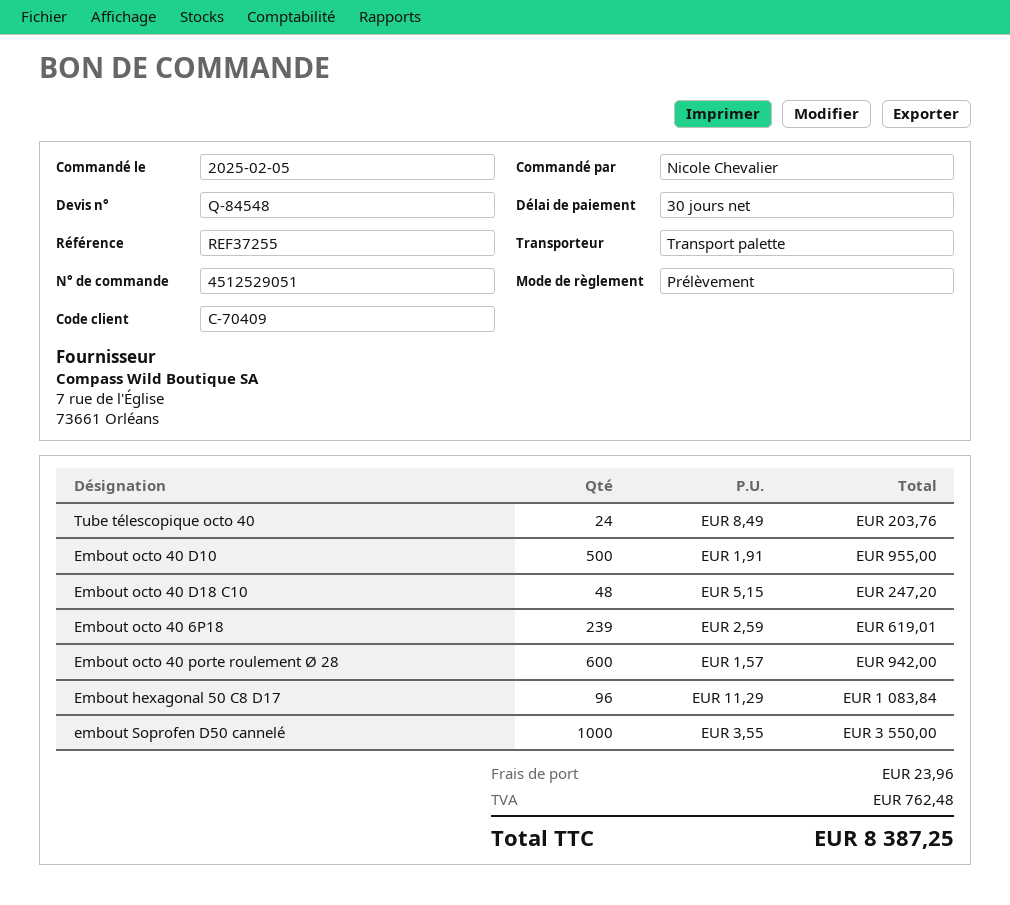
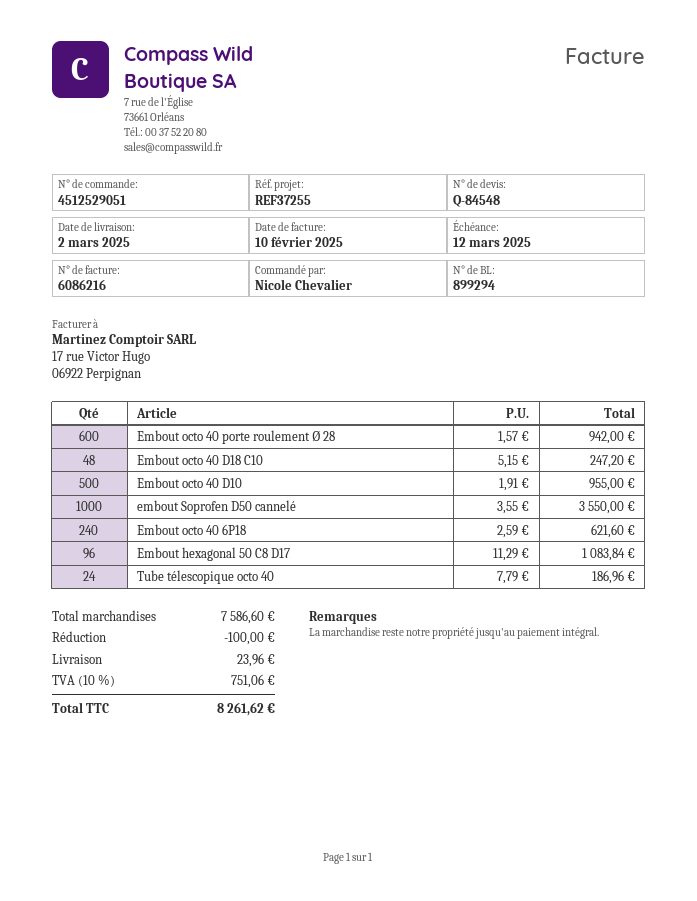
Tube télescopique octo 40: 24 x 8.49 = 203.76 -> 24 x 7.79 = 186.96
Embout octo 40 6P18: 239 x 2.59 = 619.01 -> 240 x 2.59 = 621.60
discount: none -> 100.00
tax: 762.48 -> 751.06
total: 8387.25 -> 8261.62

